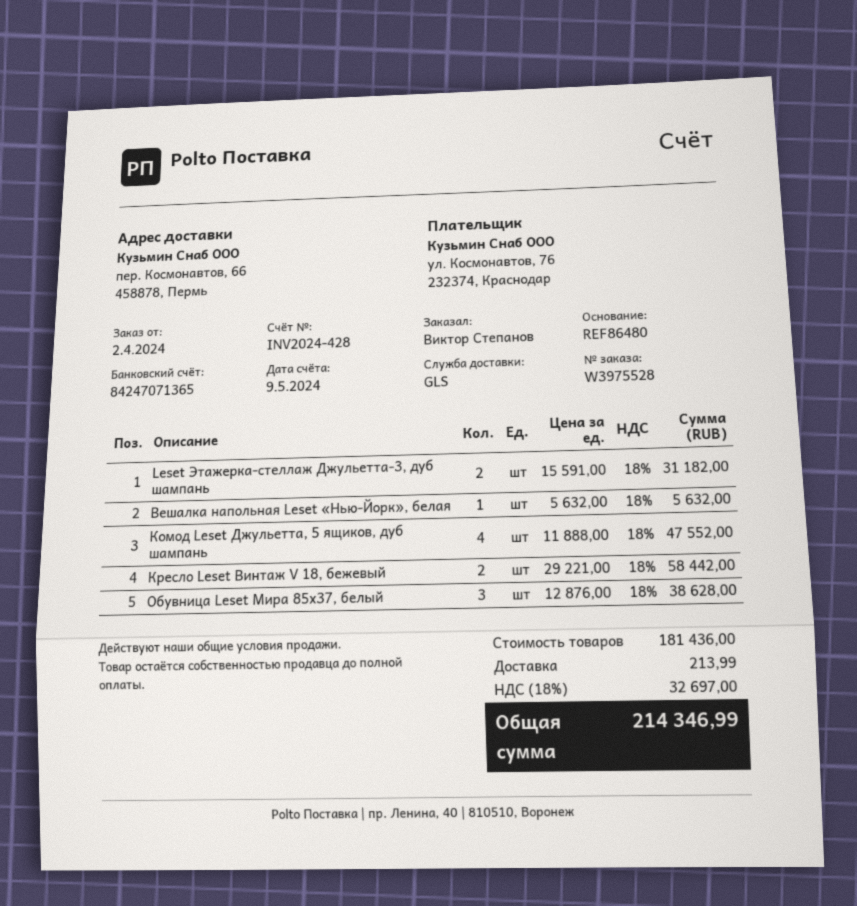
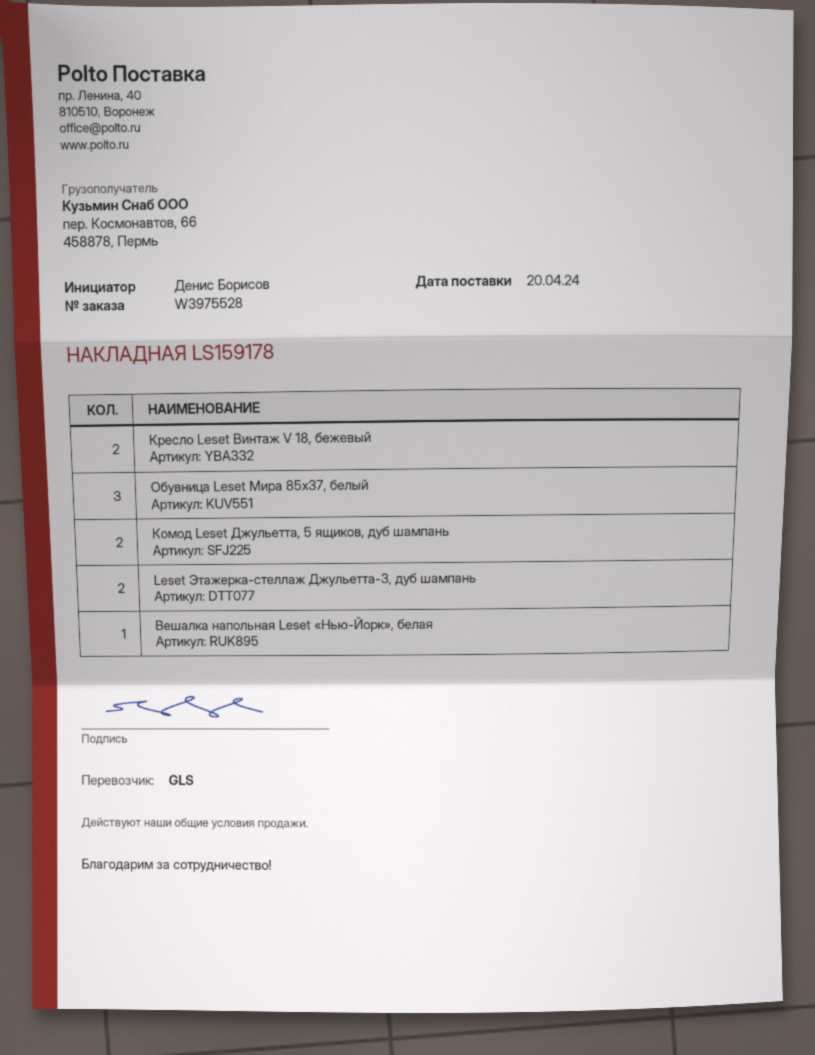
ordered by: Виктор Степанов -> Денис Борисов
Комод Leset Джульетта, 5 ящиков, дуб шампань: 4 -> 2

